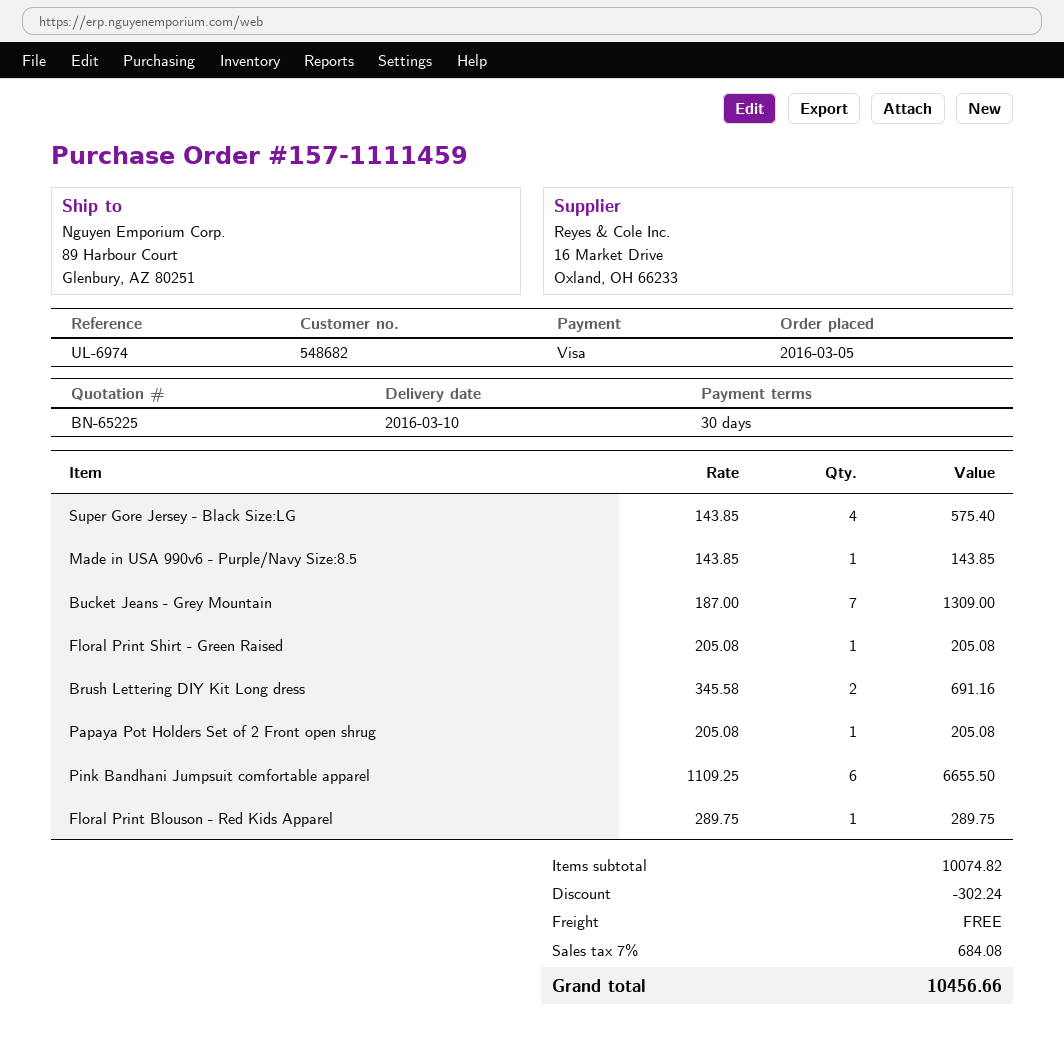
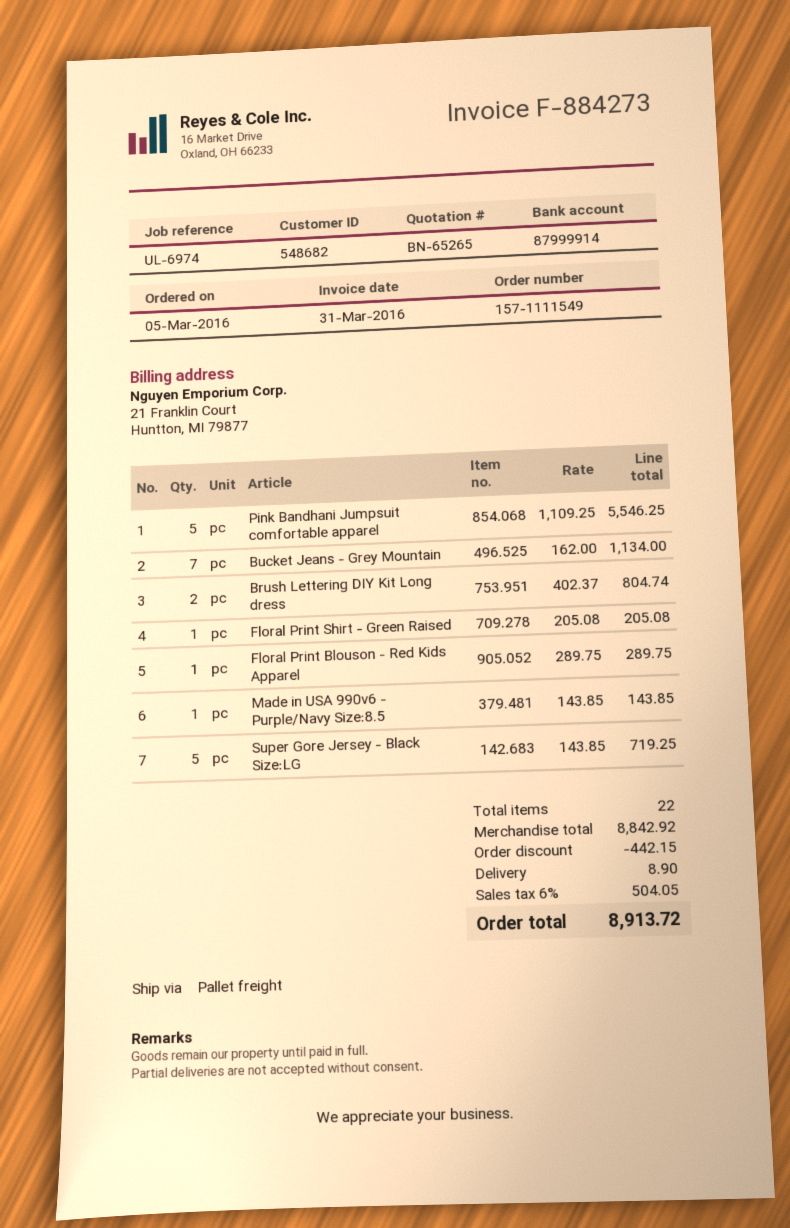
quote number: BN-65225 -> BN-65265
order number: 157-1111459 -> 157-1111549
Super Gore Jersey - Black Size:LG: 4 x 143.85 = 575.40 -> 5 x 143.85 = 719.25
Bucket Jeans - Grey Mountain: 7 x 187.00 = 1309.00 -> 7 x 162.00 = 1134.00
Brush Lettering DIY Kit Long dress: 2 x 345.58 = 691.16 -> 2 x 402.37 = 804.74
Papaya Pot Holders Set of 2 Front open shrug: 1 x 205.08 = 205.08 -> none
Pink Bandhani Jumpsuit comfortable apparel: 6 x 1109.25 = 6655.50 -> 5 x 1109.25 = 5546.25
subtotal: 10074.82 -> 8842.92
discount: 302.24 -> 442.15
shipping: 0.00 -> 8.90
tax: 7% = 684.08 -> 6% = 504.05
total: 10456.66 -> 8913.72

